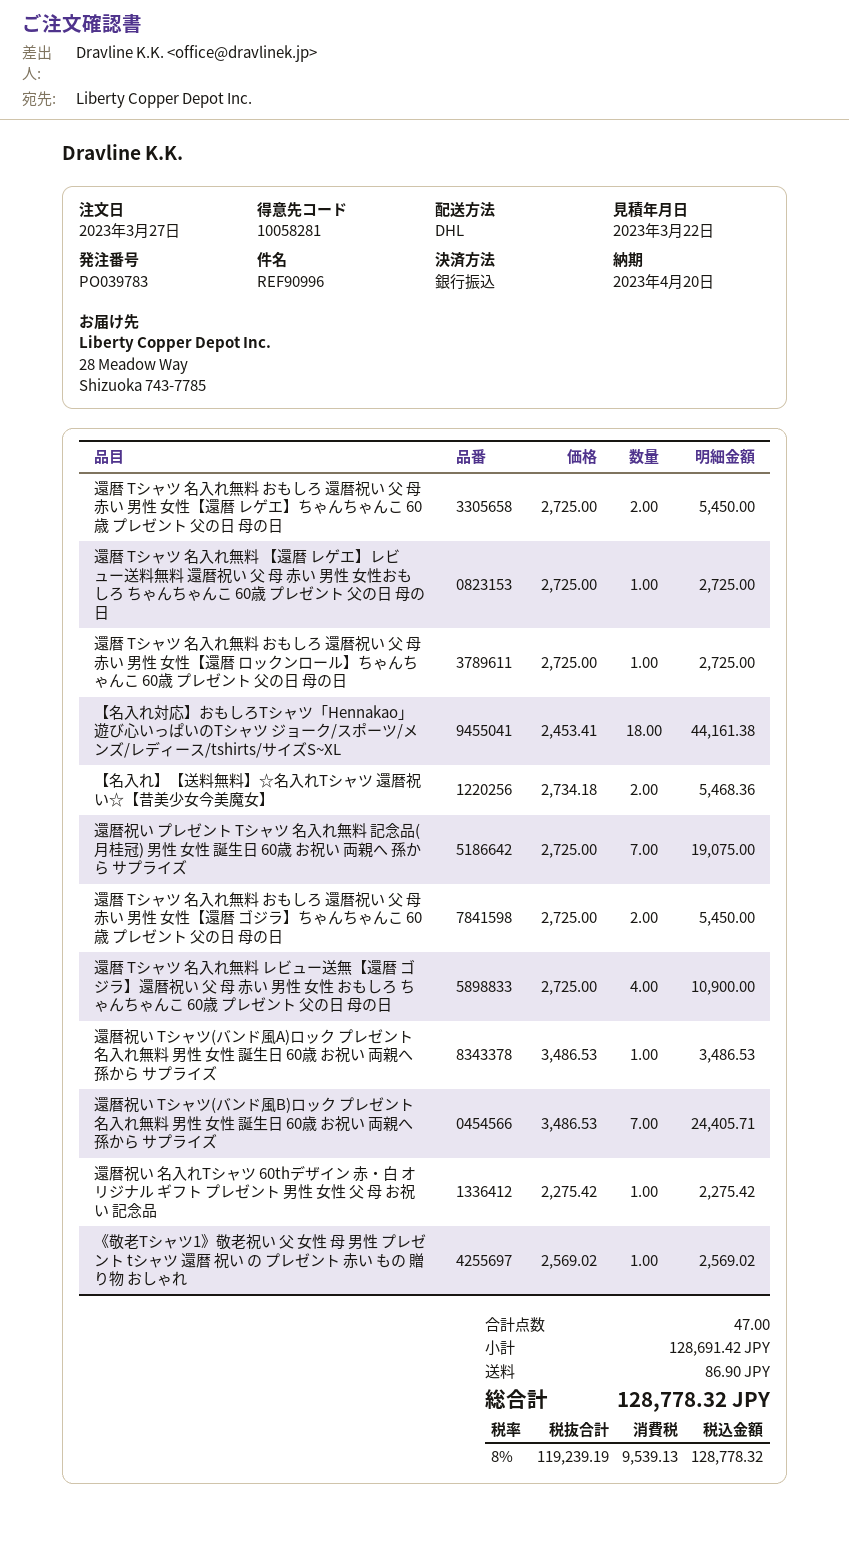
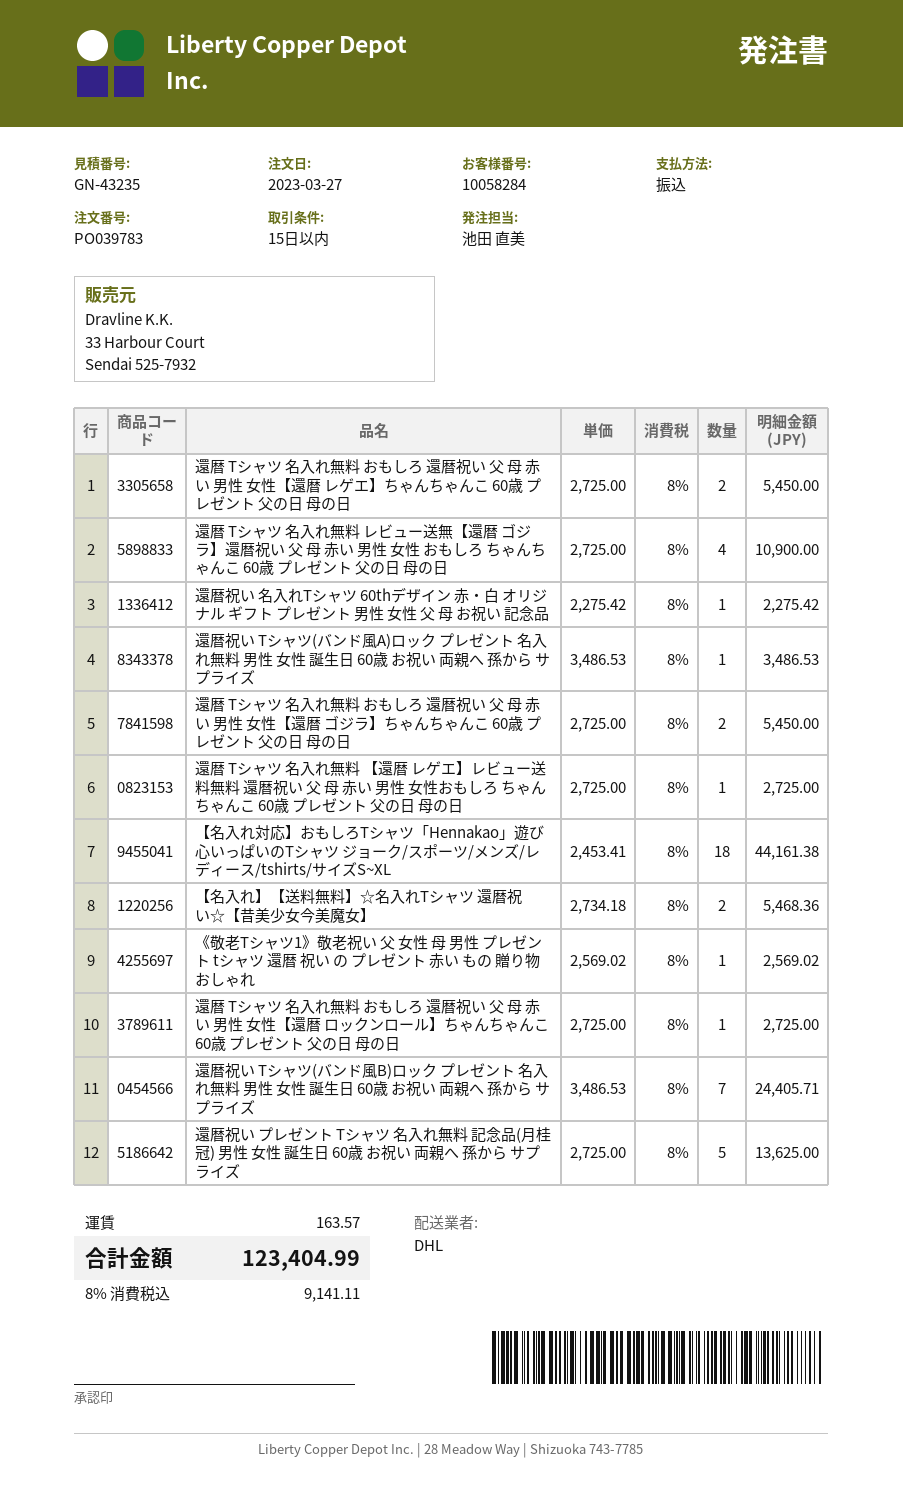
customer number: 10058281 -> 10058284
還暦祝い プレゼント Tシャツ 名入れ無料 記念品(月桂冠) 男性 女性 誕生日 60歳 お祝い 両親へ 孫から サプライズ: 7 x 2725.00 = 19075.00 -> 5 x 2725.00 = 13625.00
shipping: 86.90 -> 163.57
tax: 8% = 9539.13 -> 8% = 9141.11
total: 128778.32 -> 123404.99

